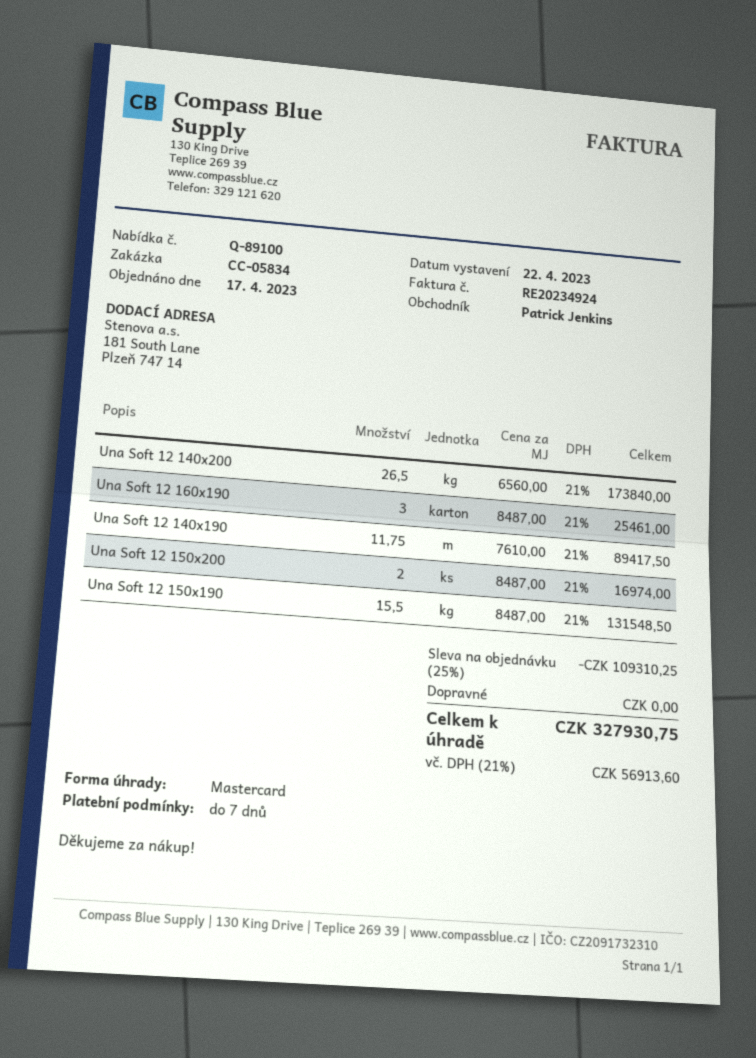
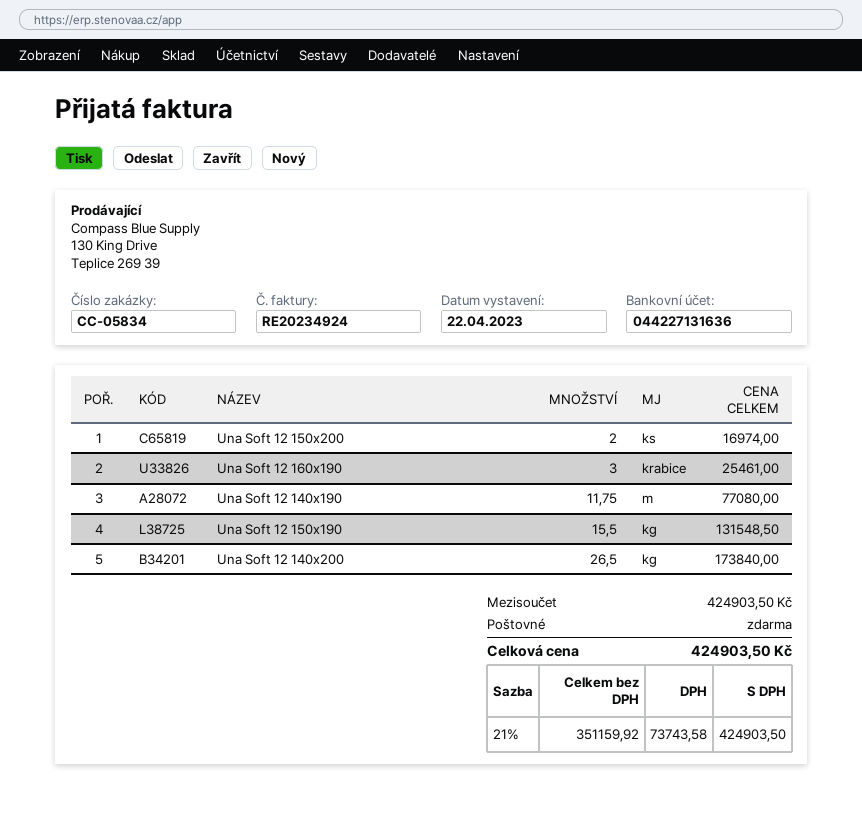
Una Soft 12 140x190: 11.75 for 89417.50 -> 11.75 for 77080.00
discount: 25% = 109310.25 -> none
tax: 21% = 56913.60 -> 21% = 73743.58
total: 327930.75 -> 424903.50

